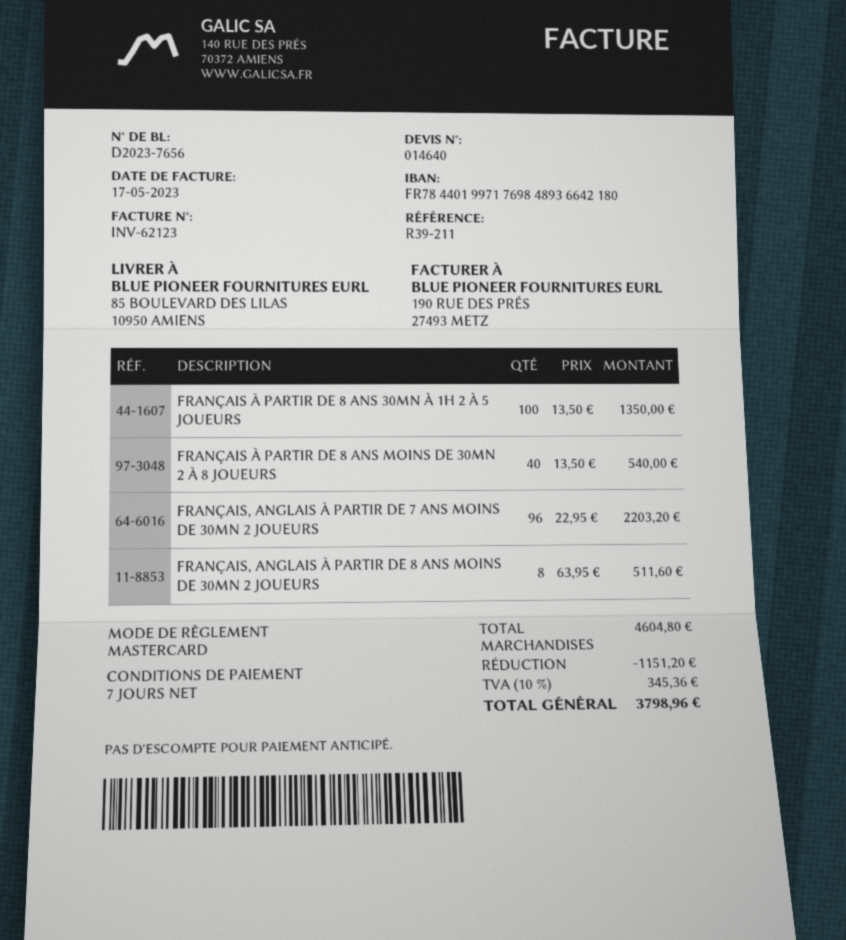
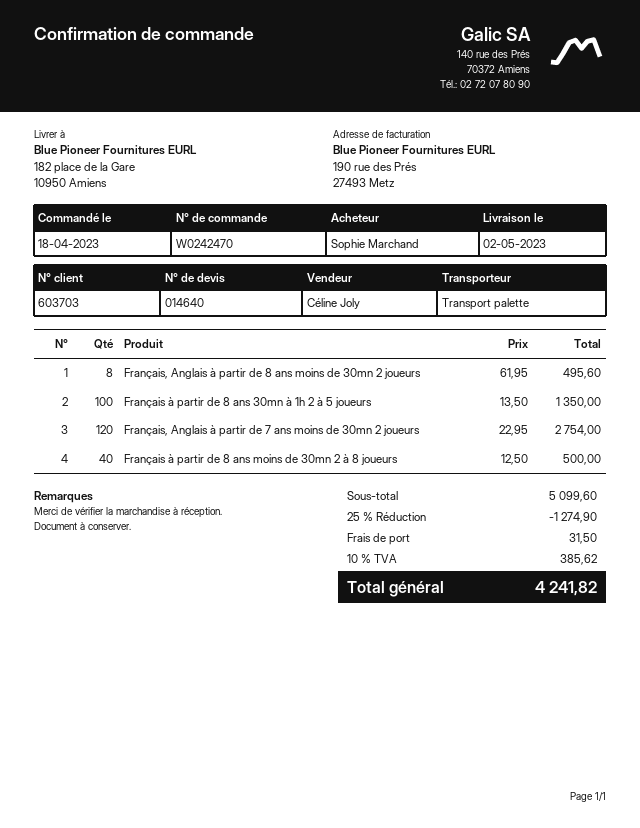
ship to: 85 BOULEVARD DES LILAS, 10950 AMIENS -> 182 place de la Gare, 10950 Amiens
FRANÇAIS À PARTIR DE 8 ANS MOINS DE 30MN 2 À 8 JOUEURS: 40 x 13.50 = 540.00 -> 40 x 12.50 = 500.00
FRANÇAIS, ANGLAIS À PARTIR DE 7 ANS MOINS DE 30MN 2 JOUEURS: 96 x 22.95 = 2203.20 -> 120 x 22.95 = 2754.00
FRANÇAIS, ANGLAIS À PARTIR DE 8 ANS MOINS DE 30MN 2 JOUEURS: 8 x 63.95 = 511.60 -> 8 x 61.95 = 495.60
subtotal: 4604.80 -> 5099.60
discount: 1151.20 -> 1274.90
shipping: none -> 31.50
tax: 10% = 345.36 -> 10% = 385.62
total: 3798.96 -> 4241.82

